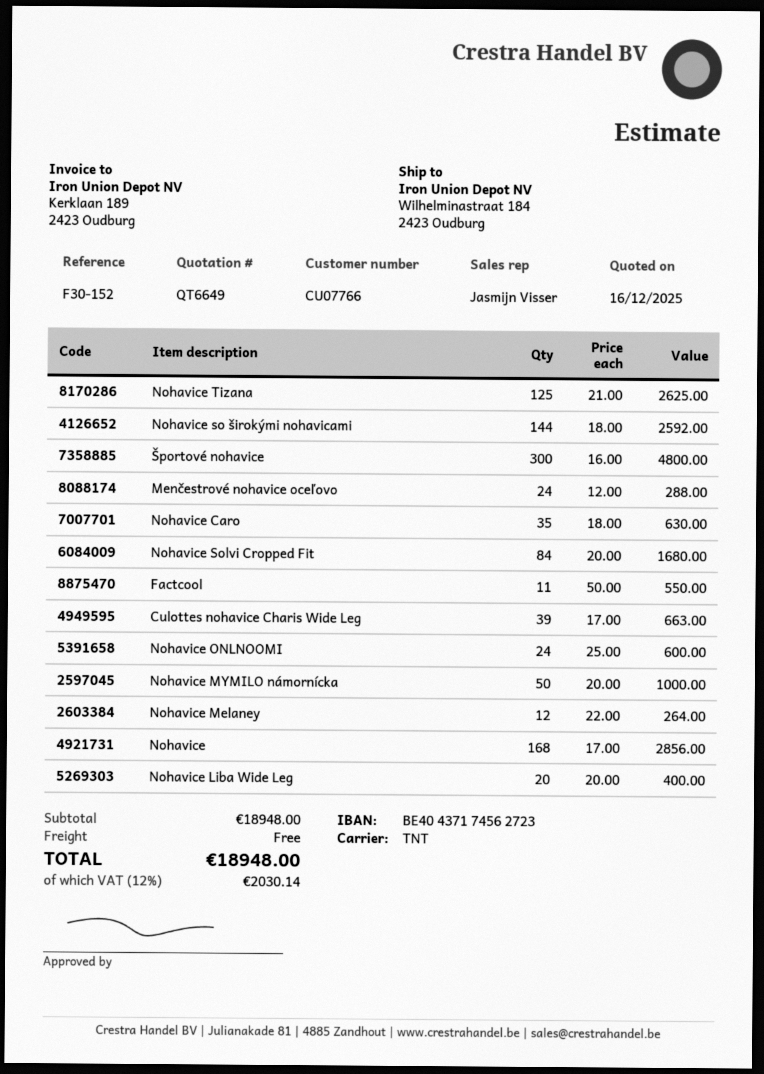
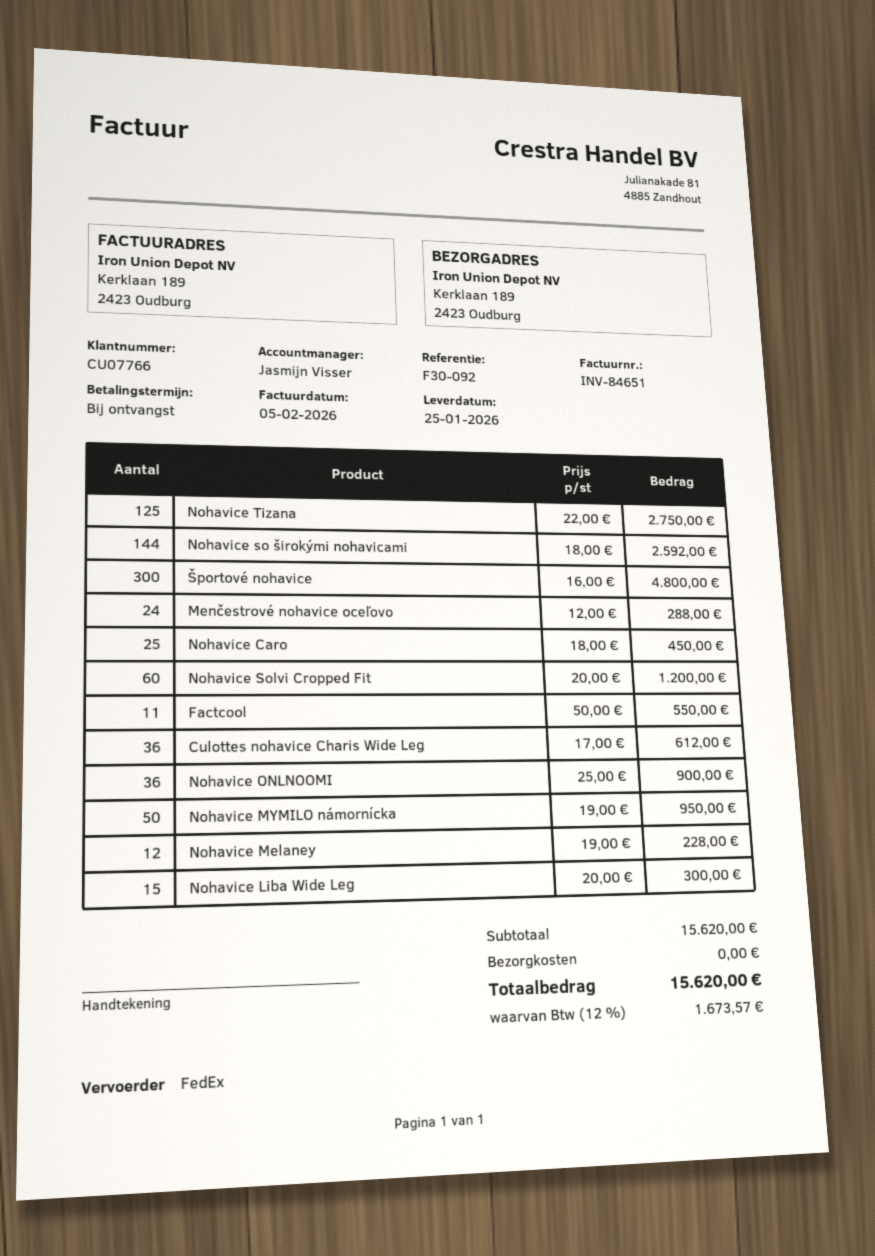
reference: F30-152 -> F30-092
shipping method: TNT -> FedEx
ship to: Wilhelminastraat 184, 2423 Oudburg -> Kerklaan 189, 2423 Oudburg
Nohavice Tizana: 125 x 21.00 = 2625.00 -> 125 x 22.00 = 2750.00
Nohavice Caro: 35 x 18.00 = 630.00 -> 25 x 18.00 = 450.00
Nohavice Solvi Cropped Fit: 84 x 20.00 = 1680.00 -> 60 x 20.00 = 1200.00
Culottes nohavice Charis Wide Leg: 39 x 17.00 = 663.00 -> 36 x 17.00 = 612.00
Nohavice ONLNOOMI: 24 x 25.00 = 600.00 -> 36 x 25.00 = 900.00
Nohavice MYMILO námornícka: 50 x 20.00 = 1000.00 -> 50 x 19.00 = 950.00
Nohavice Melaney: 12 x 22.00 = 264.00 -> 12 x 19.00 = 228.00
Nohavice: 168 x 17.00 = 2856.00 -> none
Nohavice Liba Wide Leg: 20 x 20.00 = 400.00 -> 15 x 20.00 = 300.00
subtotal: 18948.00 -> 15620.00
tax: 12% = 2030.14 -> 12% = 1673.57
total: 18948.00 -> 15620.00

